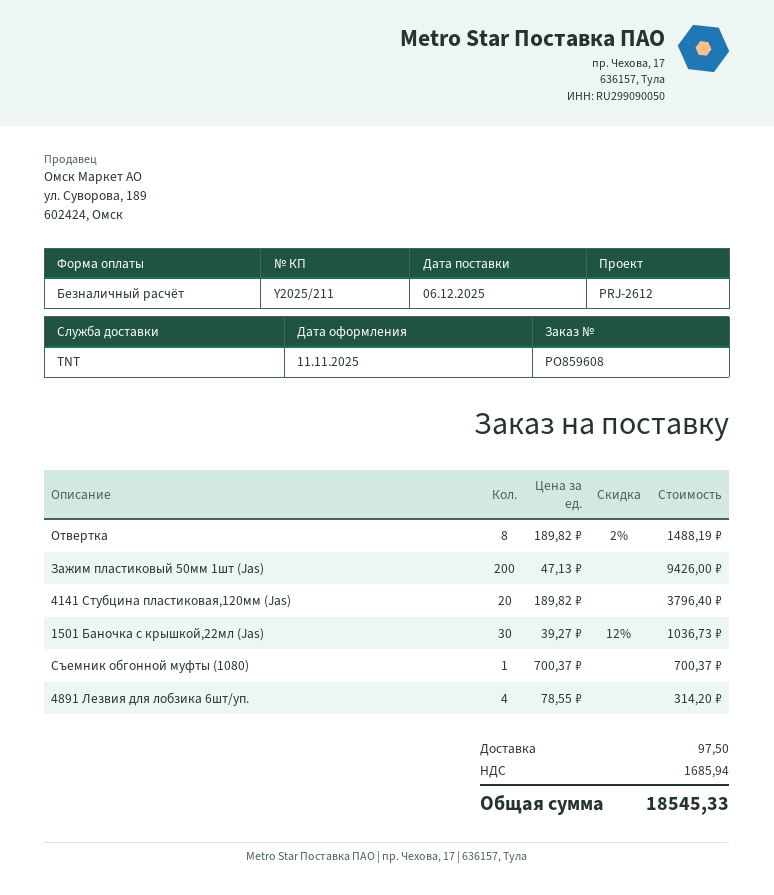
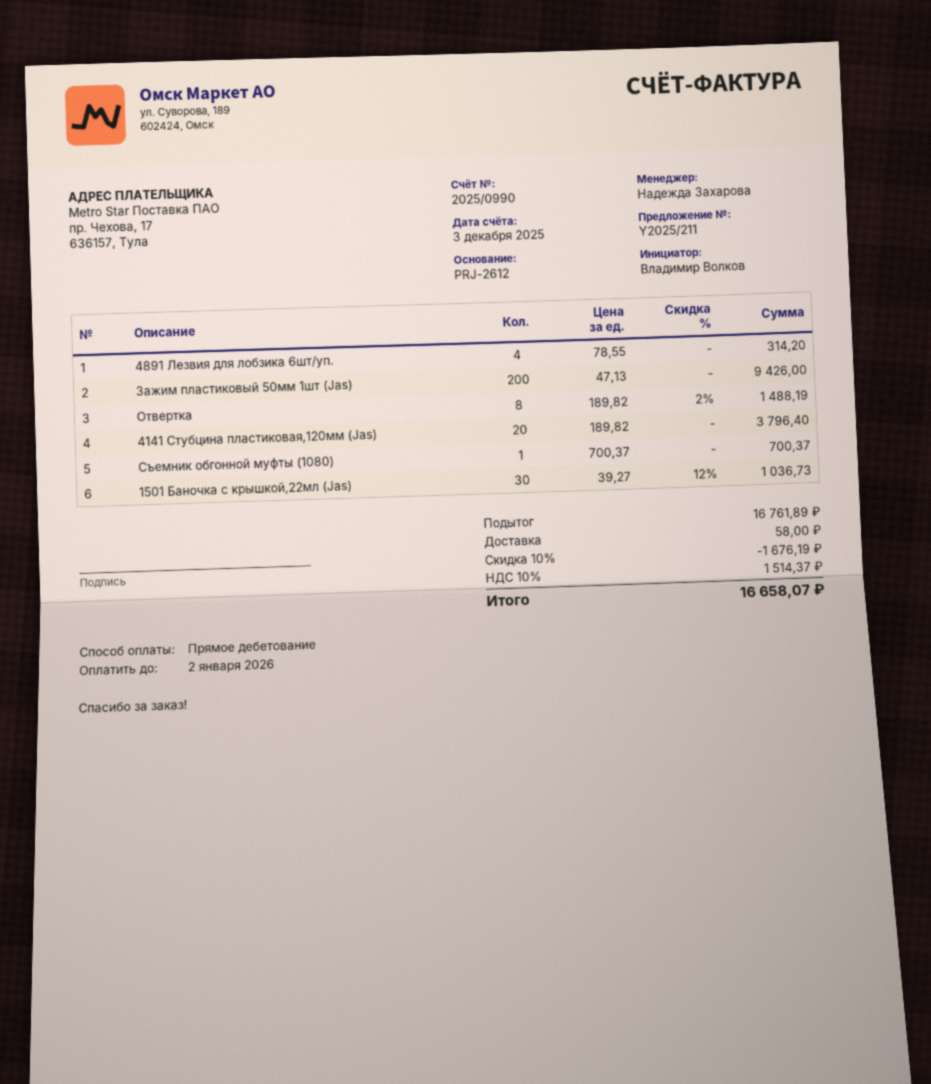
payment method: bank transfer -> direct debit
discount: none -> 10% = 1676.19
shipping: 97.50 -> 58.00
tax: 1685.94 -> 1514.37
total: 18545.33 -> 16658.07

